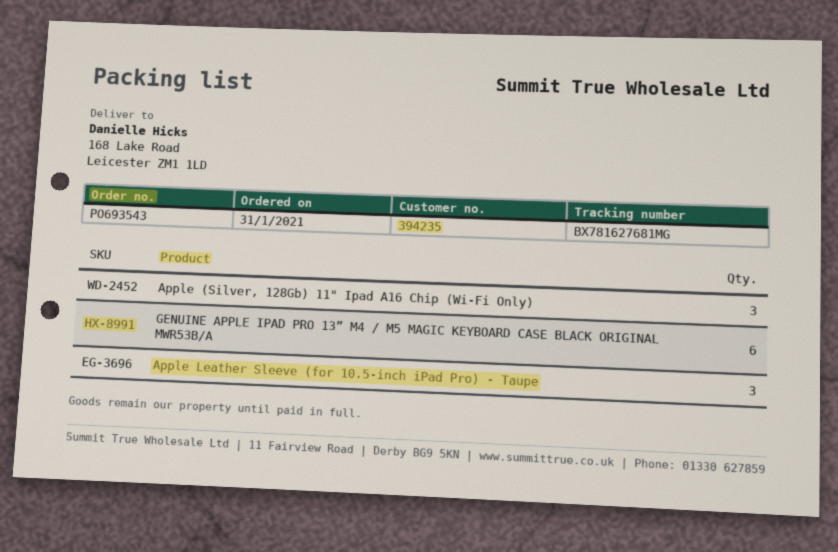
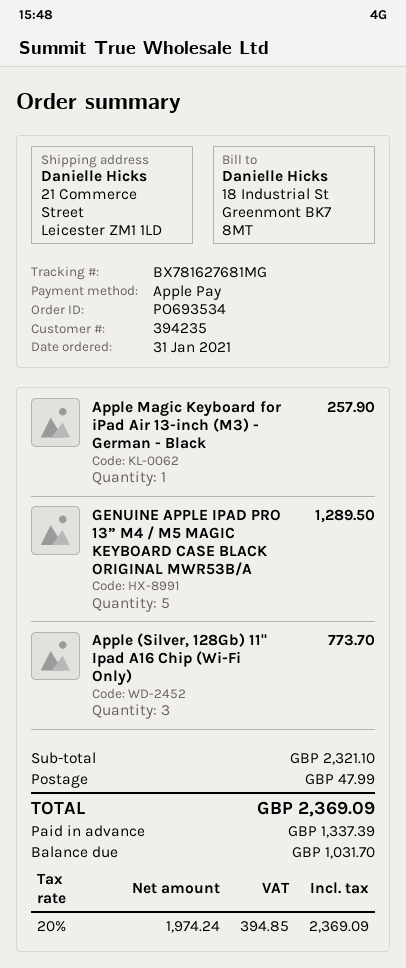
order number: PO693543 -> PO693534
ship to: 168 Lake Road, Leicester ZM1 1LD -> 21 Commerce Street, Leicester ZM1 1LD
GENUINE APPLE IPAD PRO 13” M4 / M5 MAGIC KEYBOARD CASE BLACK ORIGINAL MWR53B/A: 6 -> 5
Apple Leather Sleeve (for 10.5‑inch iPad Pro) - Taupe: 3 -> none
Apple Magic Keyboard for iPad Air 13-inch (M3) - German - Black: none -> 1

